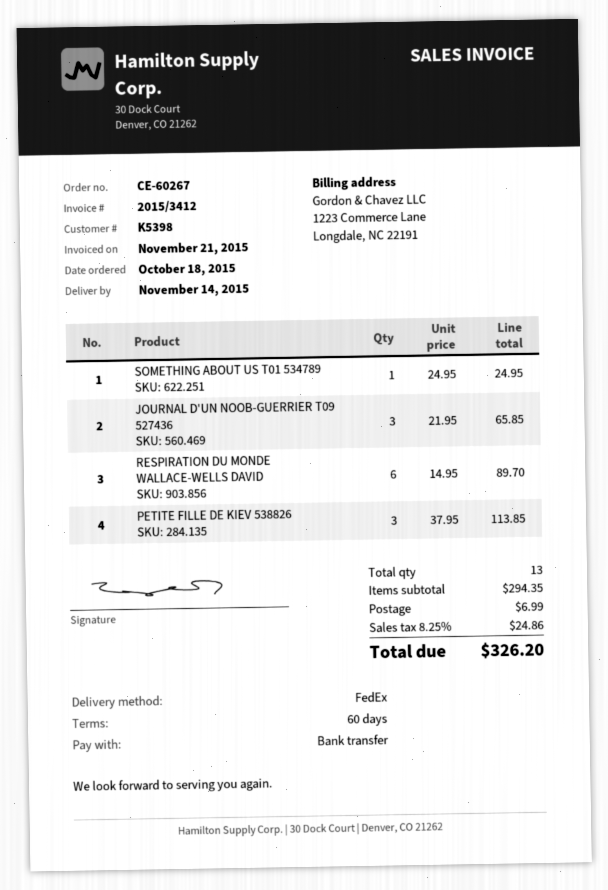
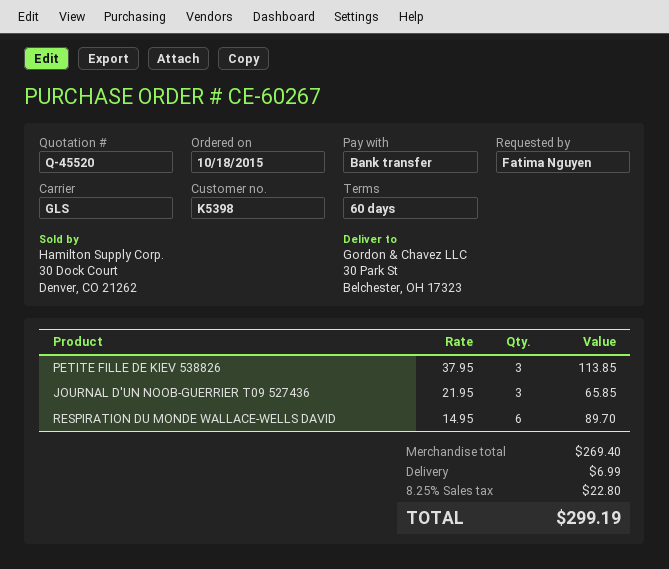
shipping method: FedEx -> GLS
SOMETHING ABOUT US T01 534789: 1 x 24.95 = 24.95 -> none
subtotal: 294.35 -> 269.40
tax: 8.25% = 24.86 -> 8.25% = 22.80
total: 326.20 -> 299.19

